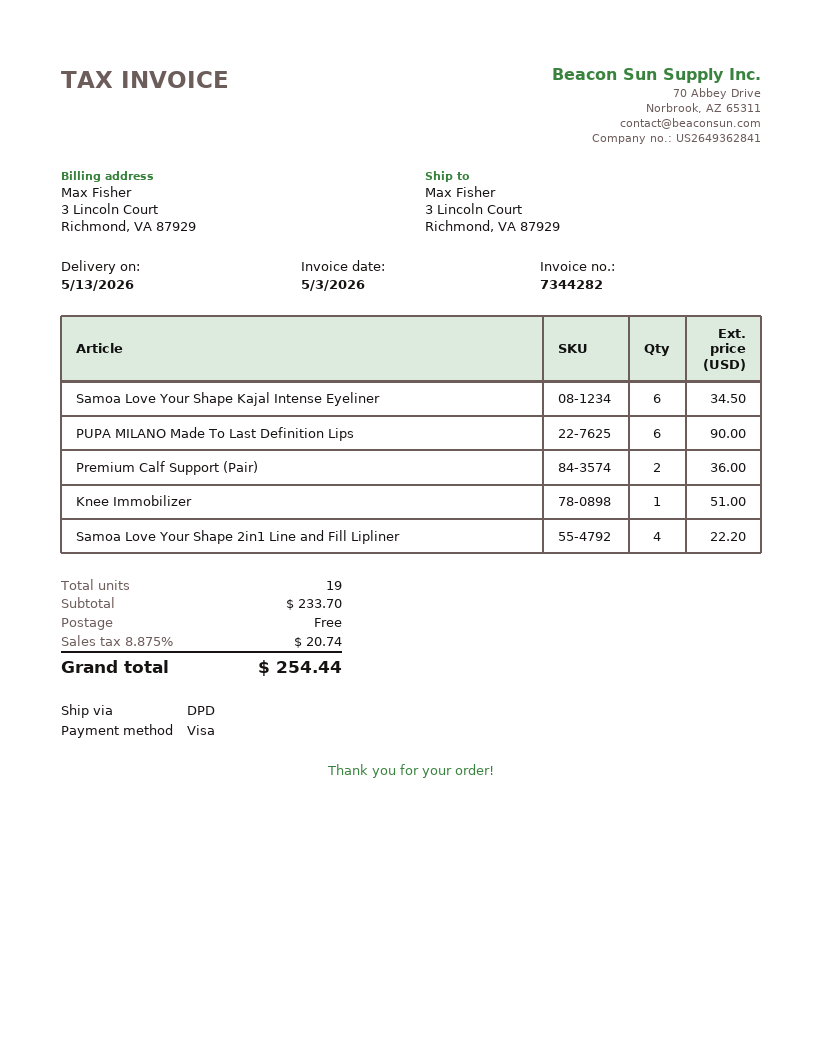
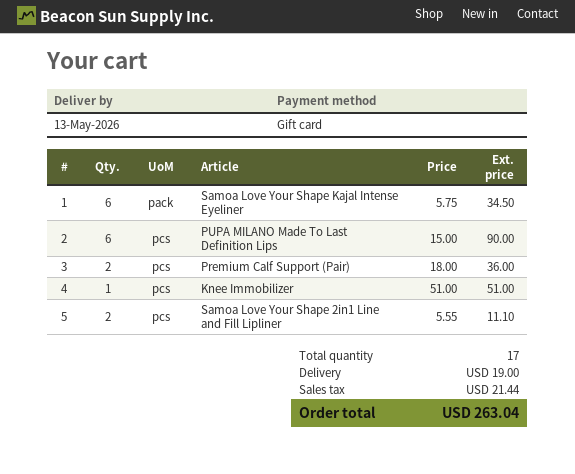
payment method: Visa -> gift card
Samoa Love Your Shape 2in1 Line and Fill Lipliner: 4 for 22.20 -> 2 for 11.10
total quantity: 19 -> 17
shipping: 0.00 -> 19.00
tax: 20.74 -> 21.44
total: 254.44 -> 263.04

